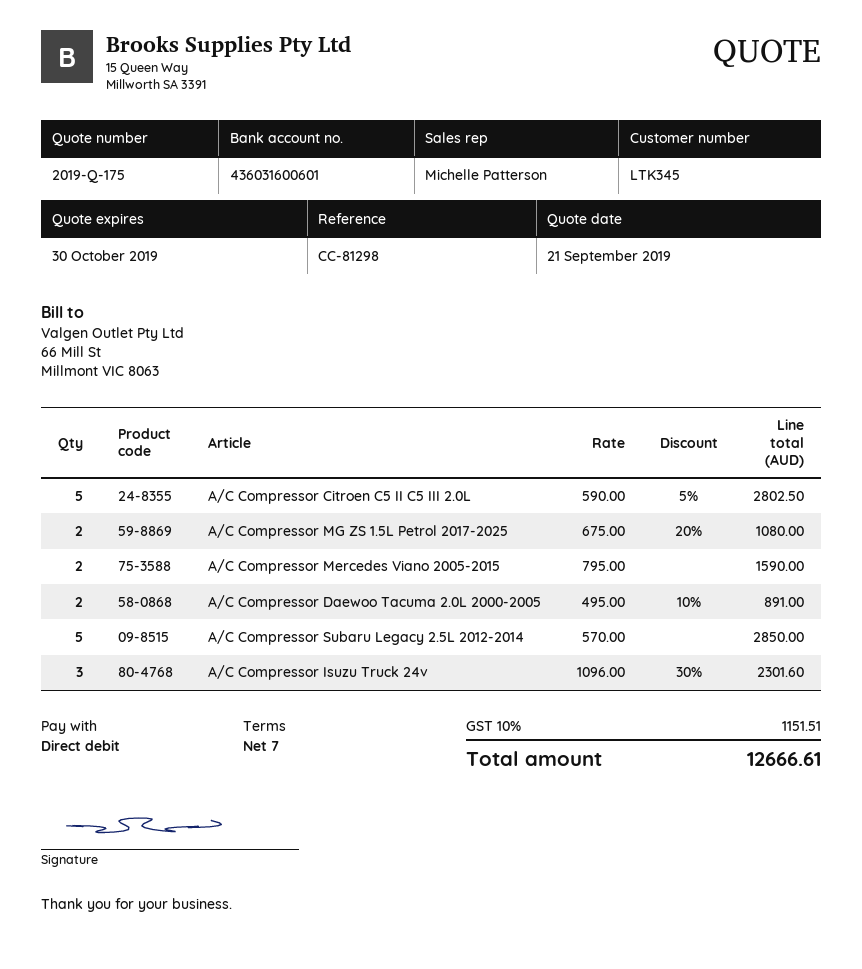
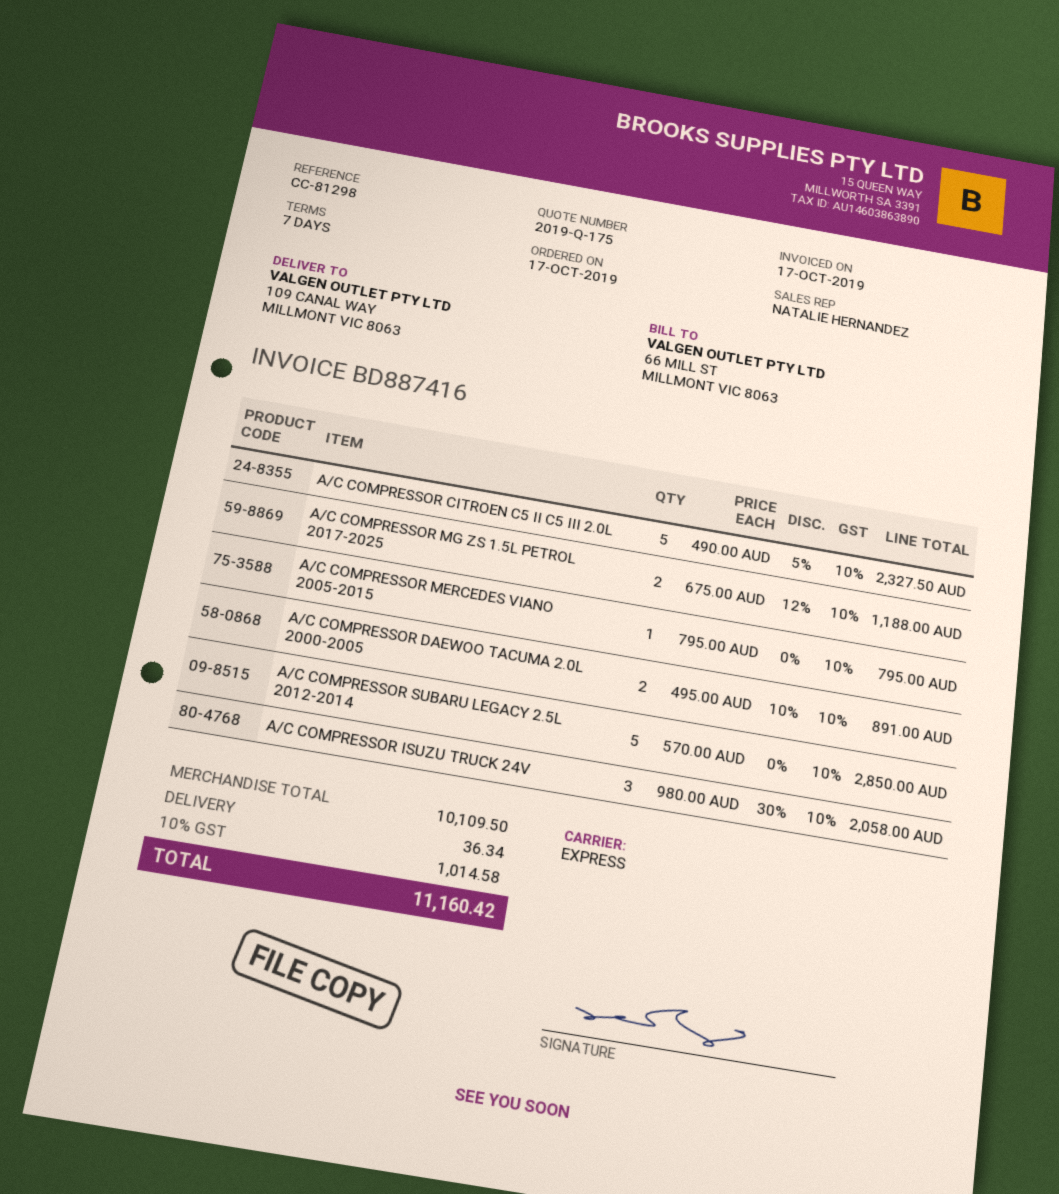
sales rep: Michelle Patterson -> NATALIE HERNANDEZ
A/C Compressor Citroen C5 II C5 III 2.0L: 5 x 590.00 - 5% = 2802.50 -> 5 x 490.00 - 5% = 2327.50
A/C Compressor MG ZS 1.5L Petrol 2017-2025: 2 x 675.00 - 20% = 1080.00 -> 2 x 675.00 - 12% = 1188.00
A/C Compressor Mercedes Viano 2005-2015: 2 x 795.00 = 1590.00 -> 1 x 795.00 = 795.00
A/C Compressor Isuzu Truck 24v: 3 x 1096.00 - 30% = 2301.60 -> 3 x 980.00 - 30% = 2058.00
shipping: none -> 36.34
tax: 10% = 1151.51 -> 10% = 1014.58
total: 12666.61 -> 11160.42

